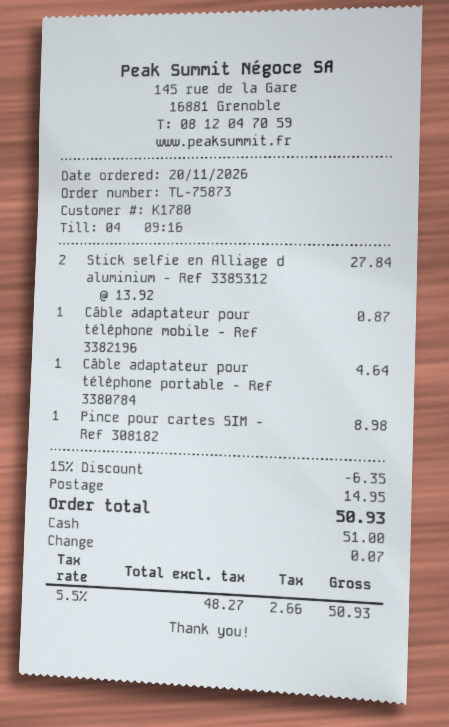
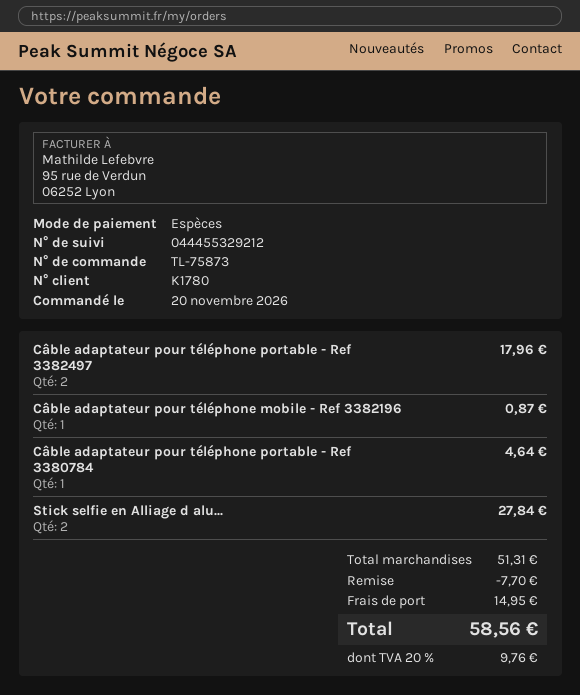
Pince pour cartes SIM - Ref 308182: 1 for 8.98 -> none
Câble adaptateur pour téléphone portable - Ref 3382497: none -> 2 for 17.96
discount: 6.35 -> 7.70
tax: 5.5% = 2.66 -> 20% = 9.76
total: 50.93 -> 58.56

